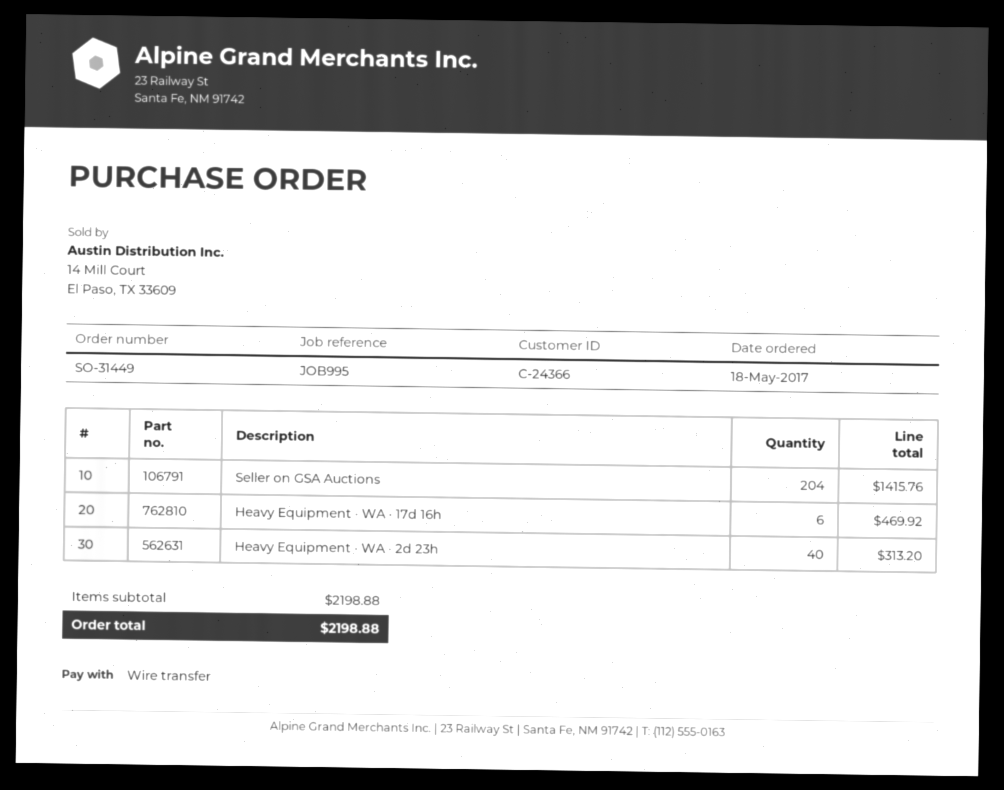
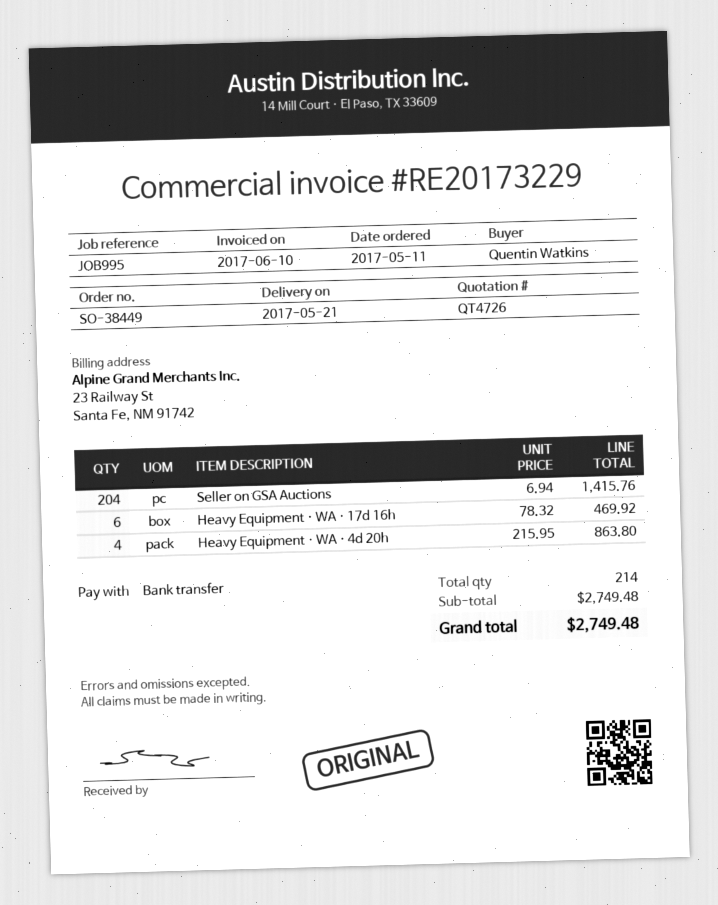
order number: SO-31449 -> SO-38449
order date: 2017-05-18 -> 2017-05-11
Heavy Equipment · WA · 2d 23h: 40 for 313.20 -> none
Heavy Equipment · WA · 4d 20h: none -> 4 for 863.80
subtotal: 2198.88 -> 2749.48
total: 2198.88 -> 2749.48

